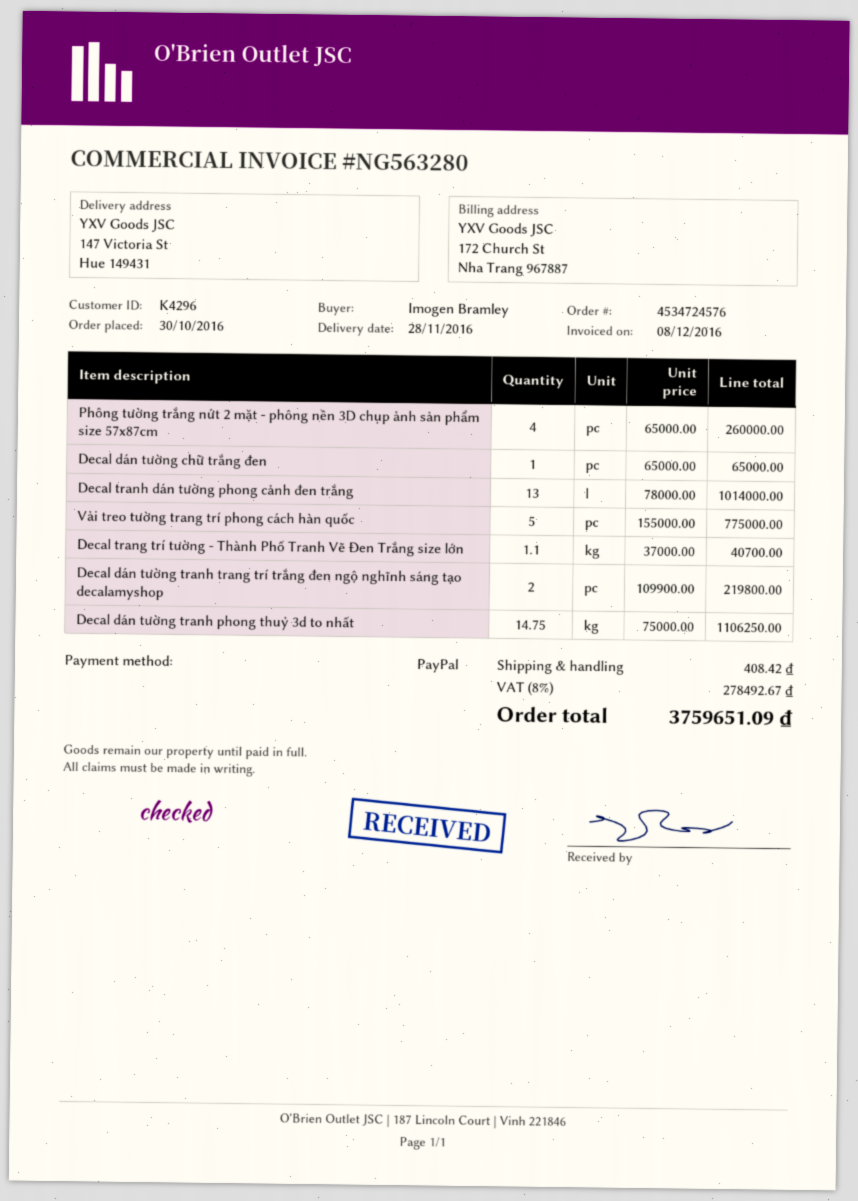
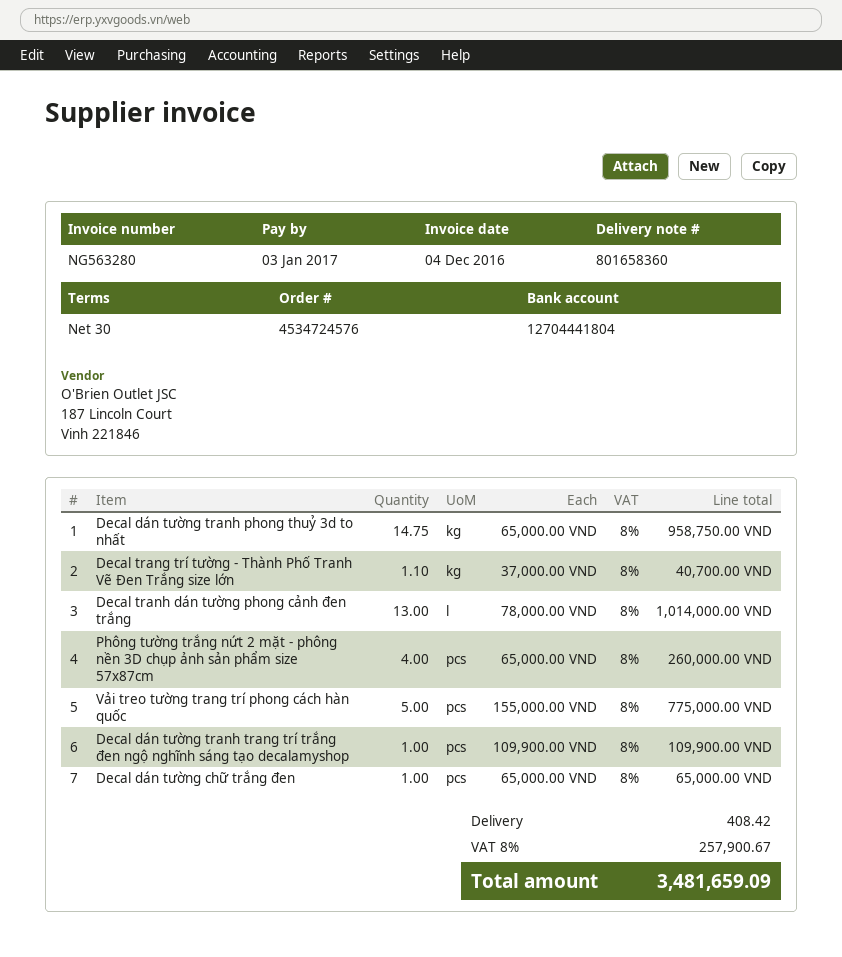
invoice date: 2016-12-08 -> 2016-12-04
Decal dán tường tranh trang trí trắng đen ngộ nghĩnh sáng tạo decalamyshop: 2 x 109900.00 = 219800.00 -> 1 x 109900.00 = 109900.00
Decal dán tường tranh phong thuỷ 3d to nhất: 14.75 x 75000.00 = 1106250.00 -> 14.75 x 65000.00 = 958750.00
tax: 8% = 278492.67 -> 8% = 257900.67
total: 3759651.09 -> 3481659.09

